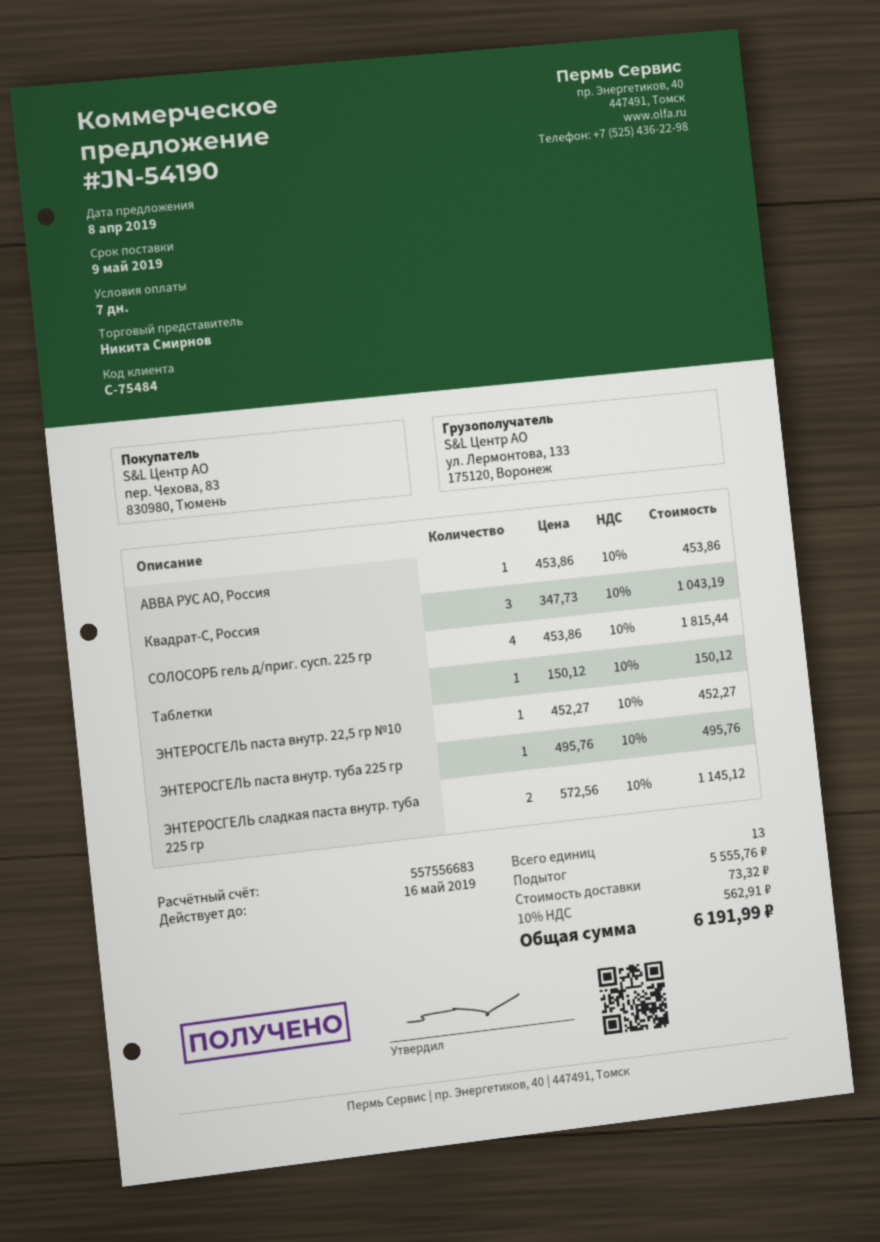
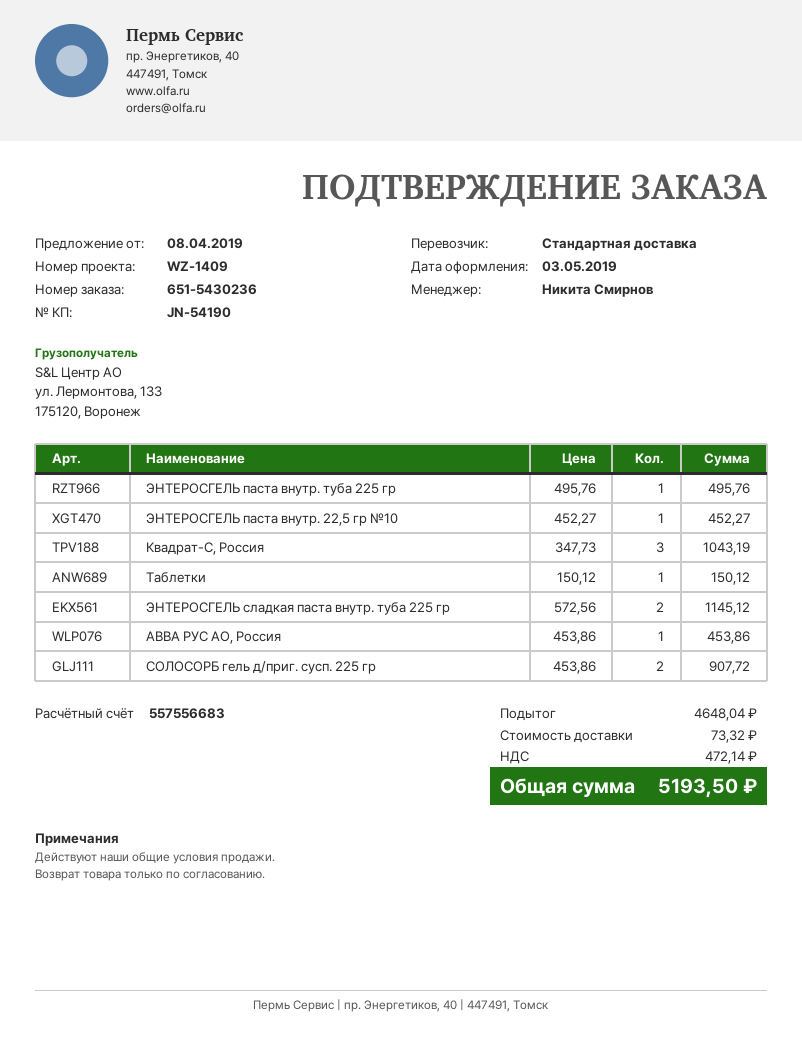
СОЛОСОРБ гель д/приг. сусп. 225 гр: 4 x 453.86 = 1815.44 -> 2 x 453.86 = 907.72
subtotal: 5555.76 -> 4648.04
tax: 562.91 -> 472.14
total: 6191.99 -> 5193.50

